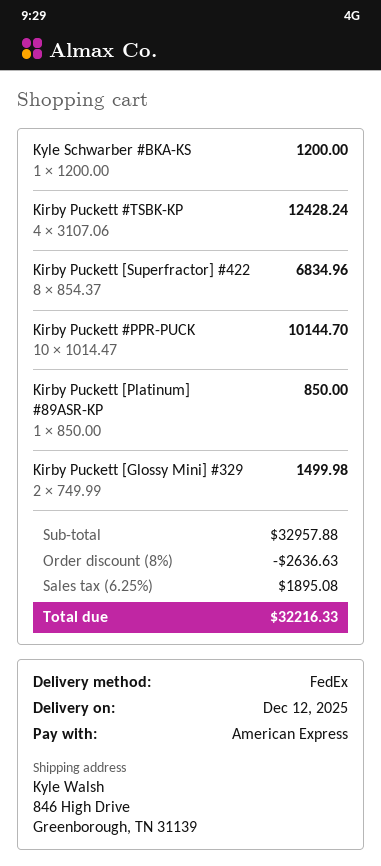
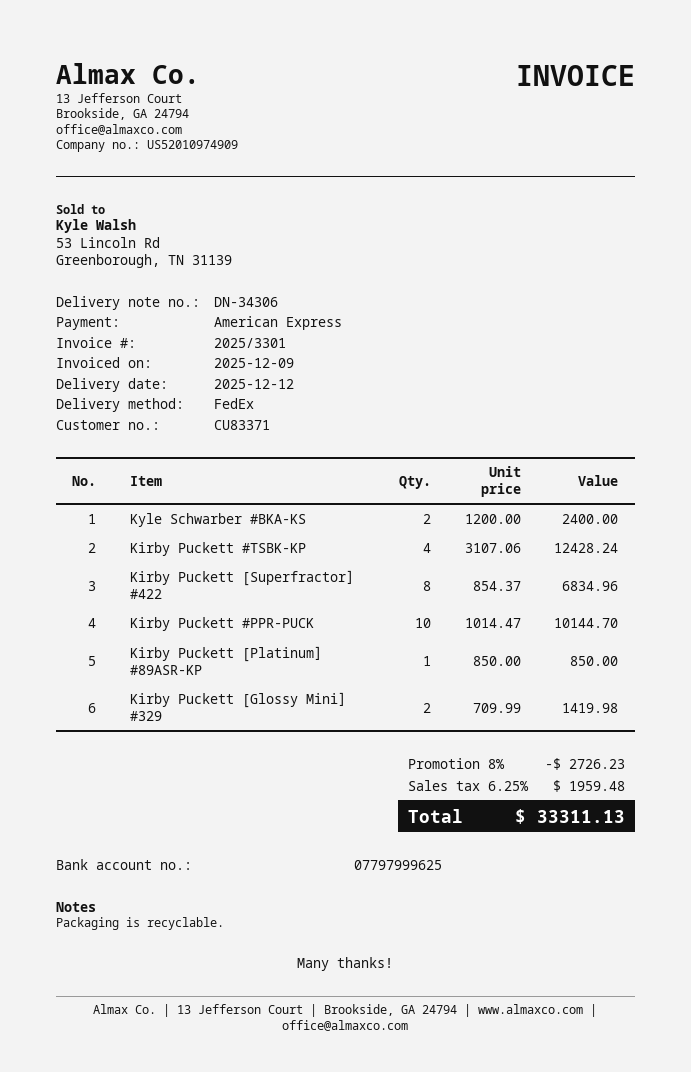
Kyle Schwarber #BKA-KS: 1 x 1200.00 = 1200.00 -> 2 x 1200.00 = 2400.00
Kirby Puckett [Glossy Mini] #329: 2 x 749.99 = 1499.98 -> 2 x 709.99 = 1419.98
discount: 8% = 2636.63 -> 8% = 2726.23
tax: 6.25% = 1895.08 -> 6.25% = 1959.48
total: 32216.33 -> 33311.13

